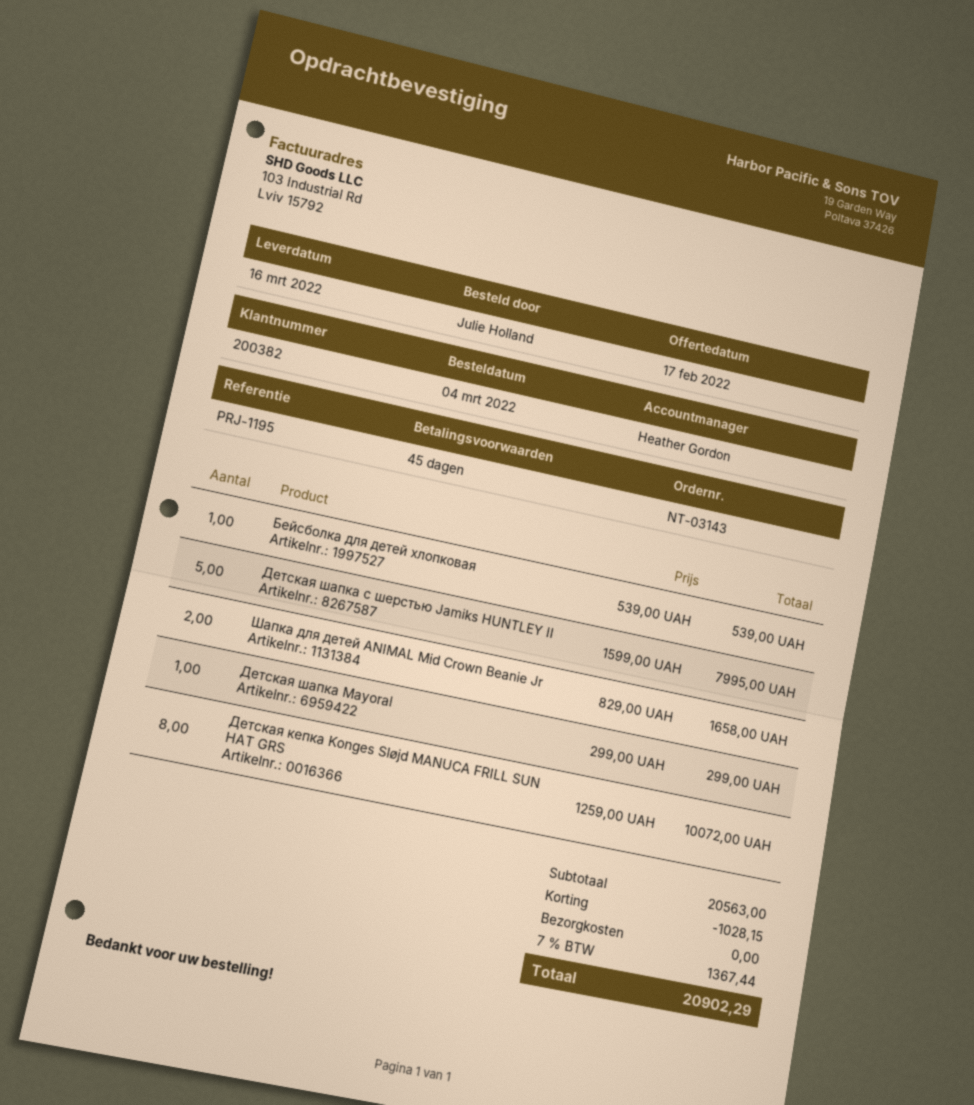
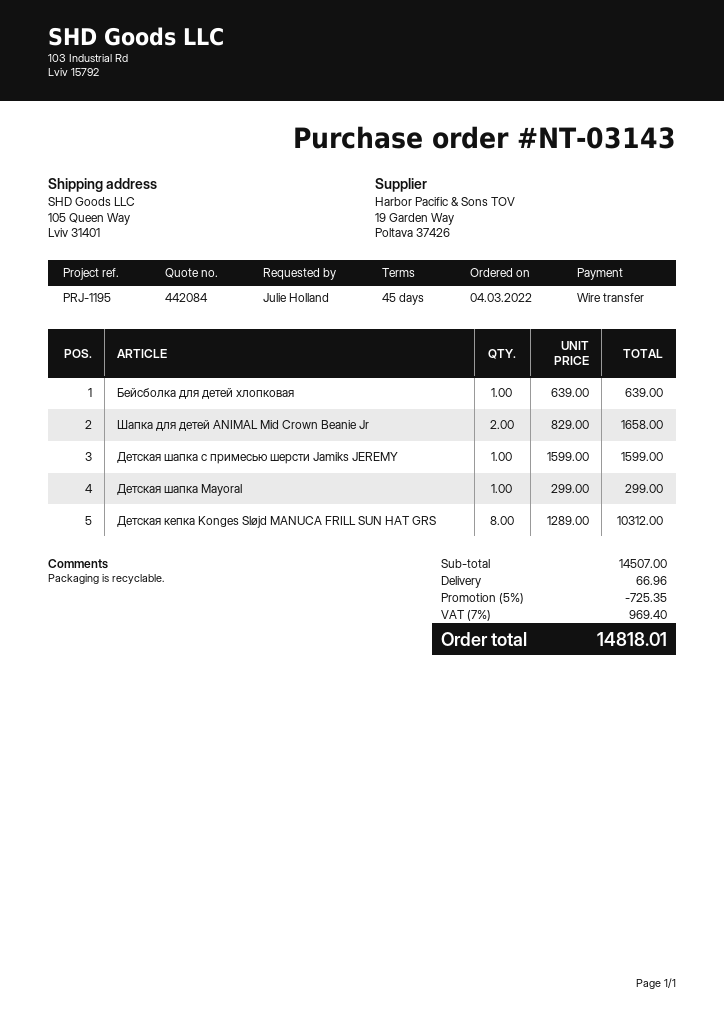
Бейсболка для детей хлопковая: 1 x 539.00 = 539.00 -> 1 x 639.00 = 639.00
Детская шапка с шерстью Jamiks HUNTLEY II: 5 x 1599.00 = 7995.00 -> none
Детская кепка Konges Sløjd MANUCA FRILL SUN HAT GRS: 8 x 1259.00 = 10072.00 -> 8 x 1289.00 = 10312.00
Детская шапка с примесью шерсти Jamiks JEREMY: none -> 1 x 1599.00 = 1599.00
subtotal: 20563.00 -> 14507.00
discount: 1028.15 -> 725.35
shipping: 0.00 -> 66.96
tax: 7% = 1367.44 -> 7% = 969.40
total: 20902.29 -> 14818.01

